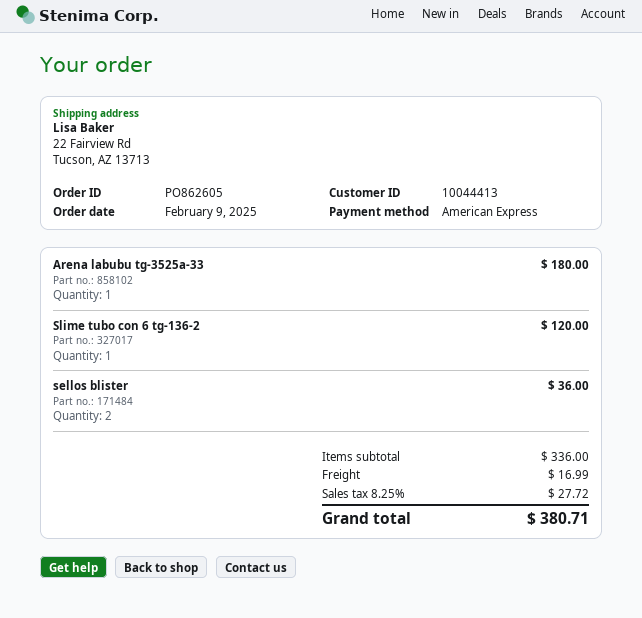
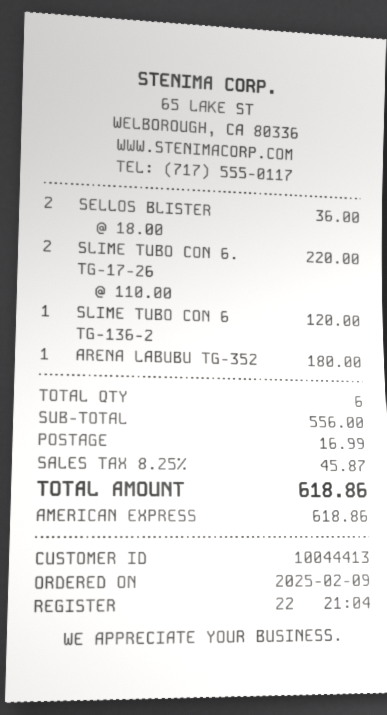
SLIME TUBO CON 6. TG-17-26: none -> 2 for 220.00
subtotal: 336.00 -> 556.00
tax: 8.25% = 27.72 -> 8.25% = 45.87
total: 380.71 -> 618.86

